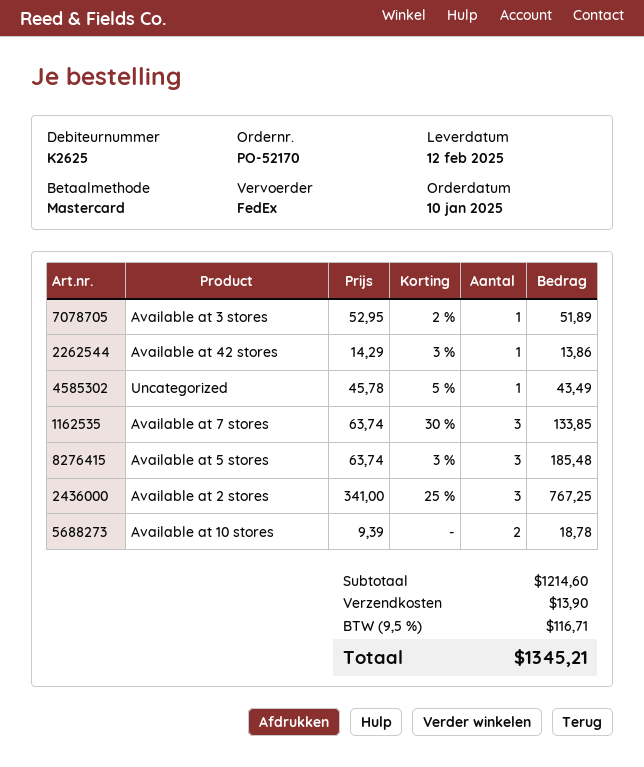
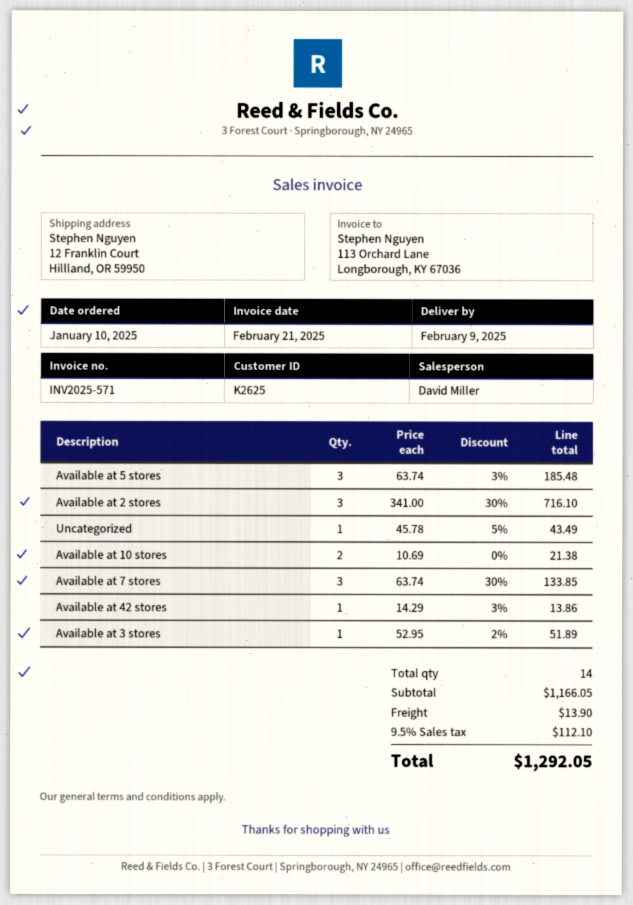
delivery date: 2025-02-12 -> 2025-02-09
Available at 2 stores: 3 x 341.00 - 25% = 767.25 -> 3 x 341.00 - 30% = 716.10
Available at 10 stores: 2 x 9.39 = 18.78 -> 2 x 10.69 = 21.38
subtotal: 1214.60 -> 1166.05
tax: 9.5% = 116.71 -> 9.5% = 112.10
total: 1345.21 -> 1292.05

